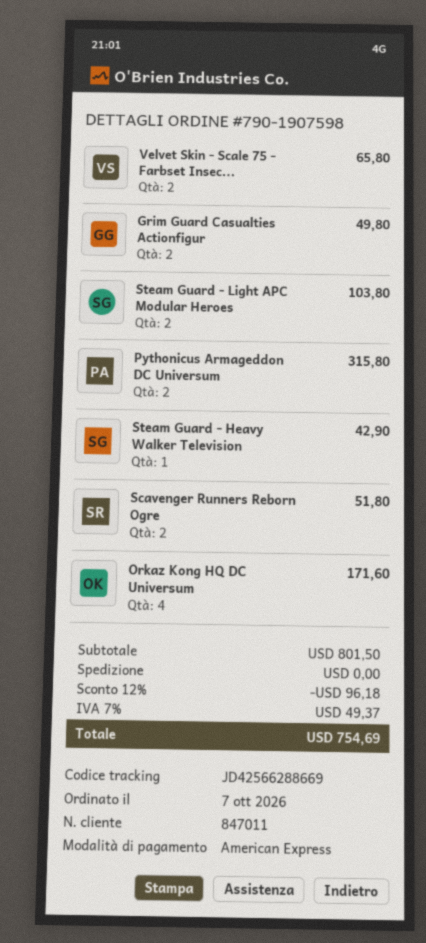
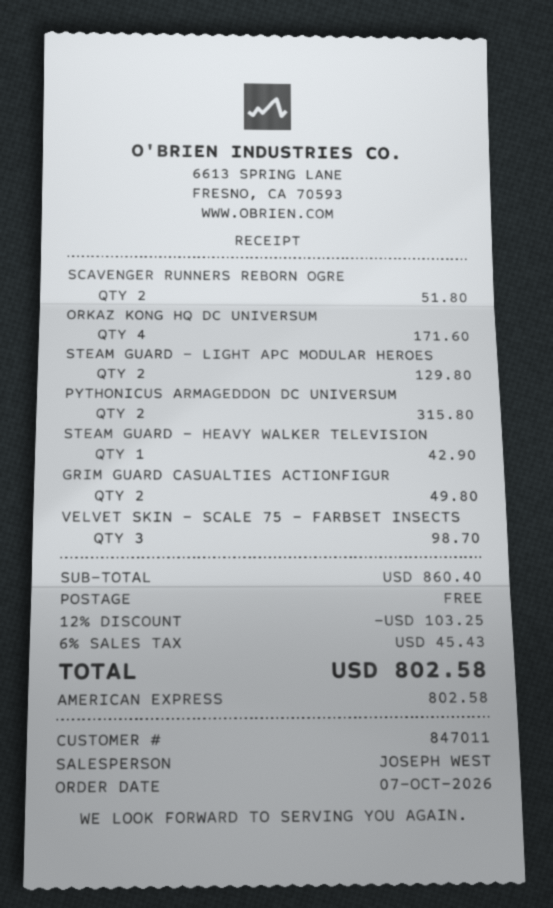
Velvet Skin - Scale 75 - Farbset Insec...: 2 for 65.80 -> 3 for 98.70
Steam Guard - Light APC Modular Heroes: 2 for 103.80 -> 2 for 129.80
subtotal: 801.50 -> 860.40
discount: 12% = 96.18 -> 12% = 103.25
tax: 7% = 49.37 -> 6% = 45.43
total: 754.69 -> 802.58

